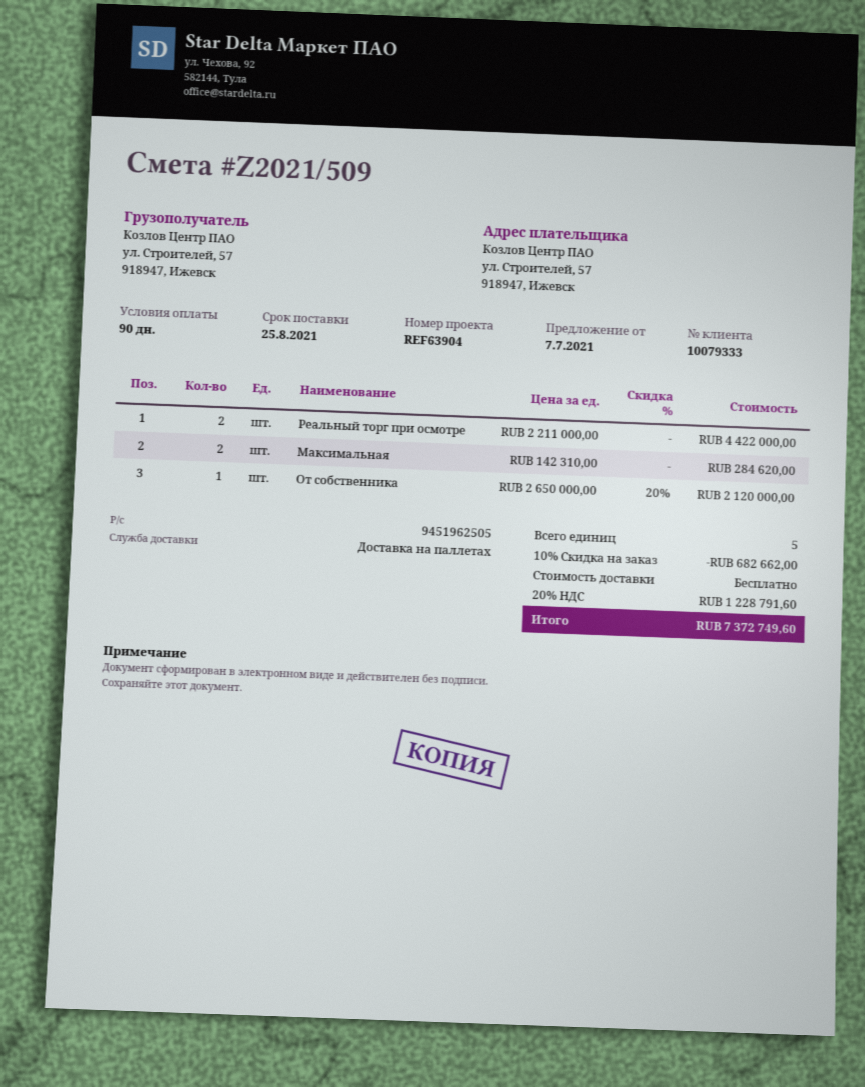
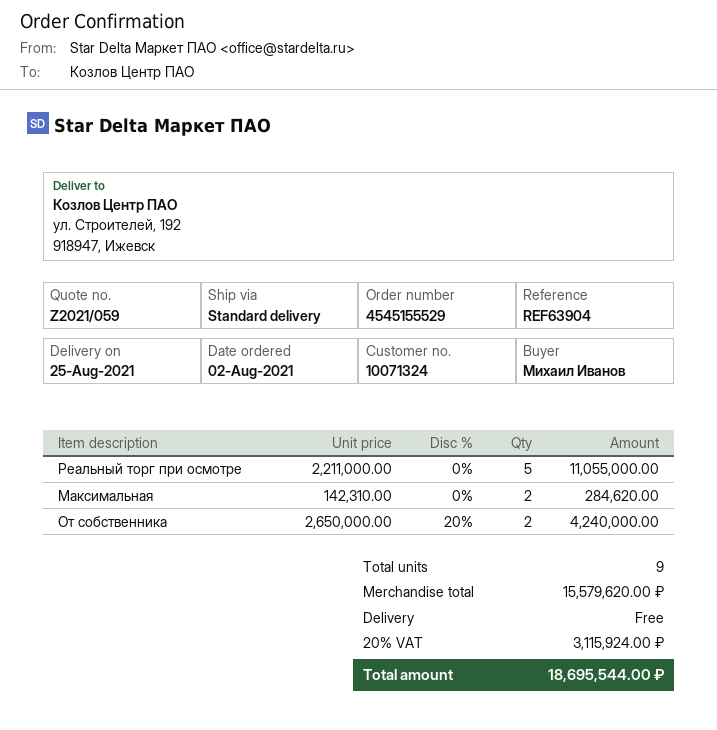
quote number: Z2021/509 -> Z2021/059
customer number: 10079333 -> 10071324
shipping method: pallet freight -> standard
ship to: ул. Строителей, 57, 918947, Ижевск -> ул. Строителей, 192, 918947, Ижевск
Реальный торг при осмотре: 2 x 2211000.00 = 4422000.00 -> 5 x 2211000.00 = 11055000.00
От собственника: 1 x 2650000.00 - 20% = 2120000.00 -> 2 x 2650000.00 - 20% = 4240000.00
total quantity: 5 -> 9
discount: 10% = 682662.00 -> none
tax: 20% = 1228791.60 -> 20% = 3115924.00
total: 7372749.60 -> 18695544.00

